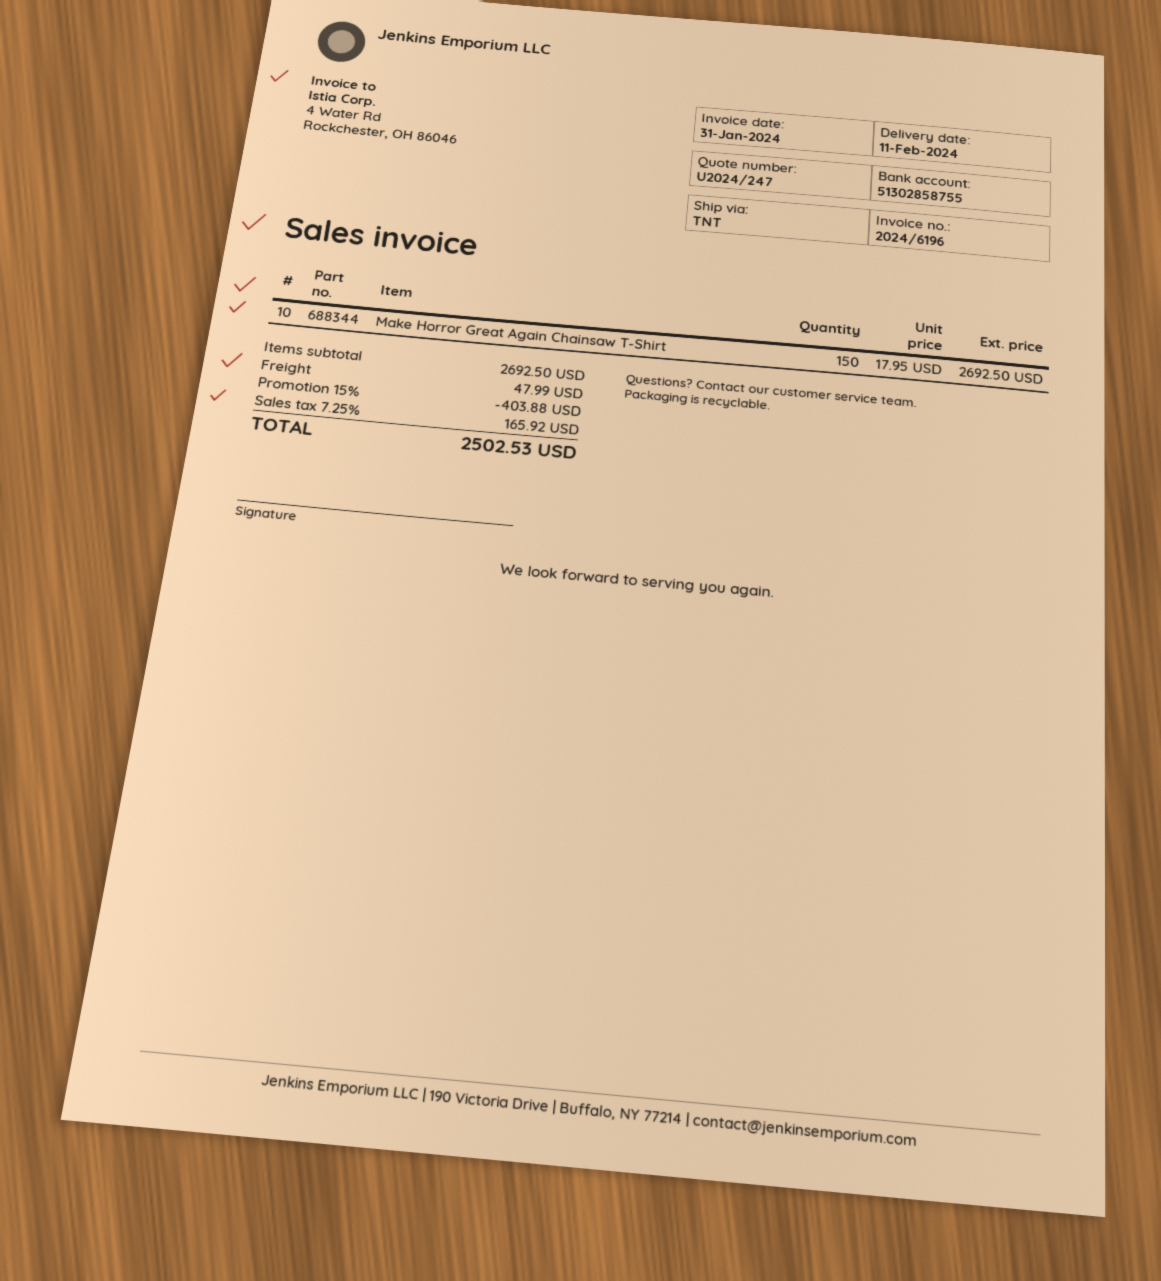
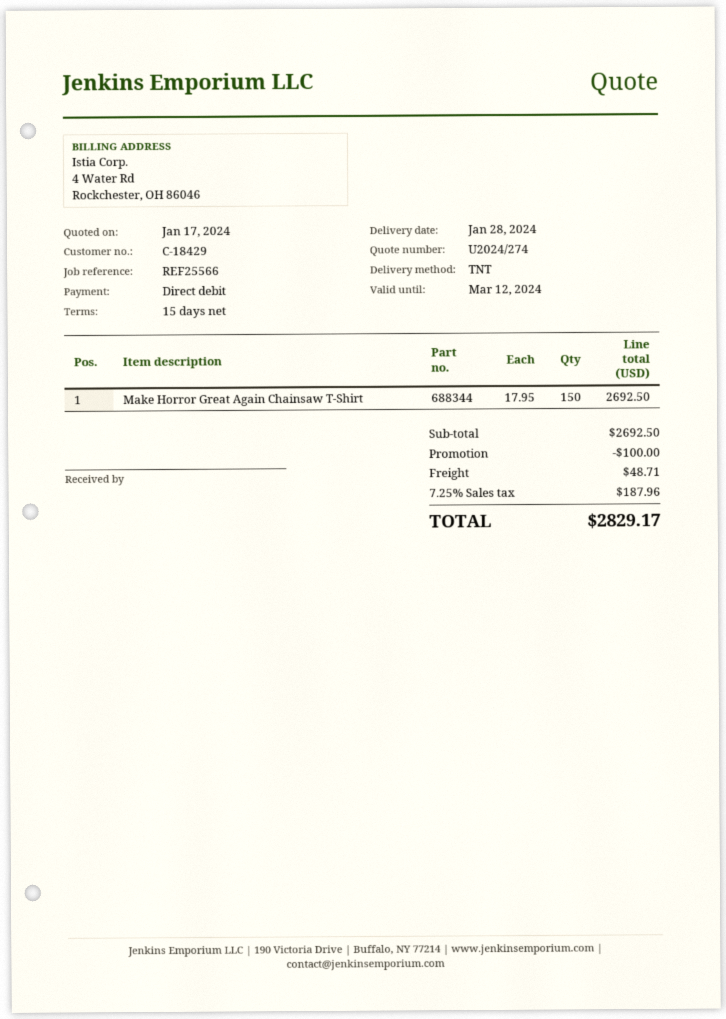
quote number: U2024/247 -> U2024/274
delivery date: 2024-02-11 -> 2024-01-28
discount: 403.88 -> 100.00
shipping: 47.99 -> 48.71
tax: 7.25% = 165.92 -> 7.25% = 187.96
total: 2502.53 -> 2829.17

